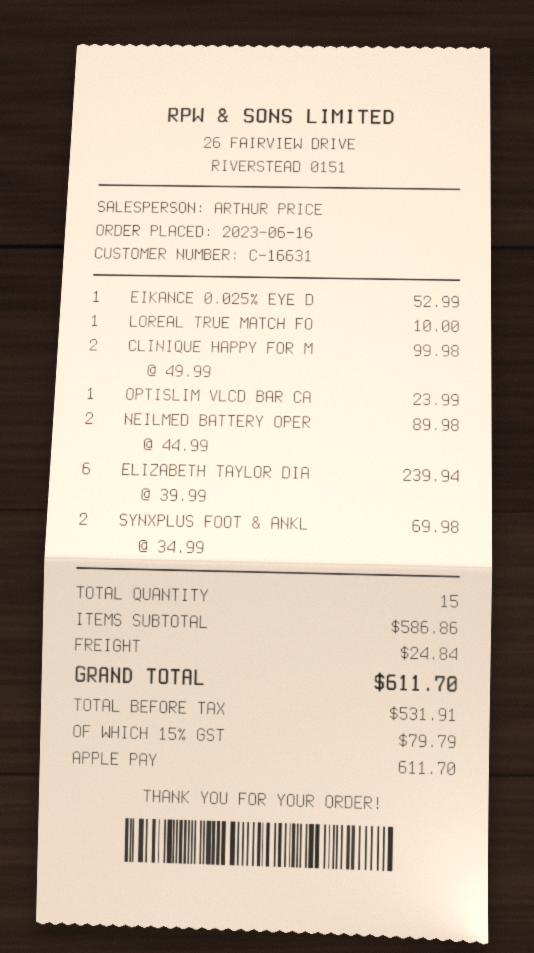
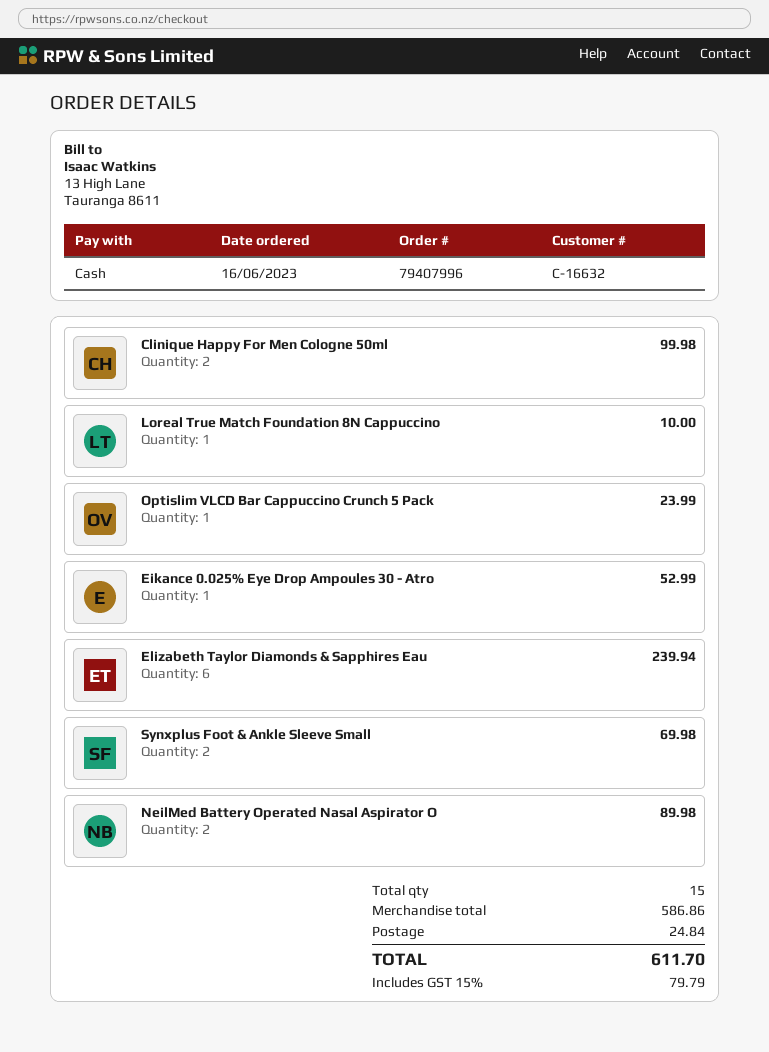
customer number: C-16631 -> C-16632
payment method: Apple Pay -> cash

